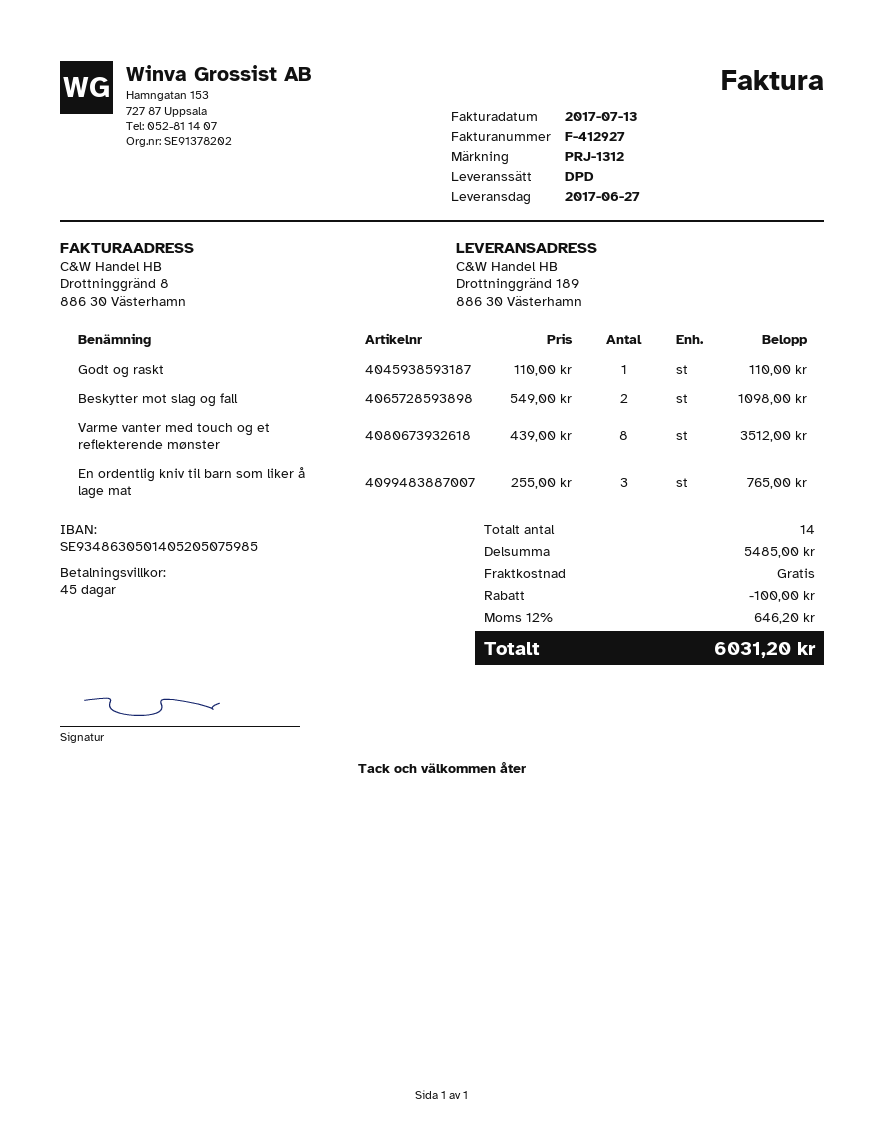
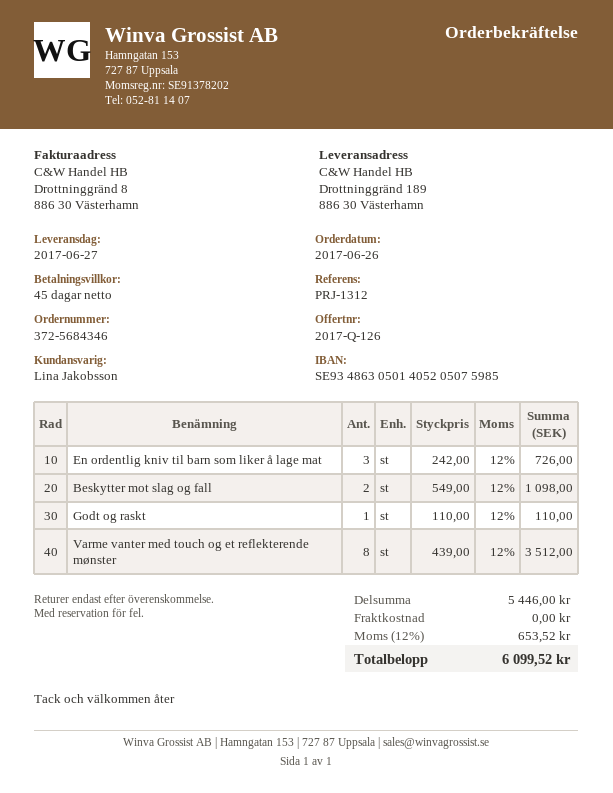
En ordentlig kniv til barn som liker å lage mat: 3 x 255.00 = 765.00 -> 3 x 242.00 = 726.00
subtotal: 5485.00 -> 5446.00
discount: 100.00 -> none
tax: 12% = 646.20 -> 12% = 653.52
total: 6031.20 -> 6099.52

